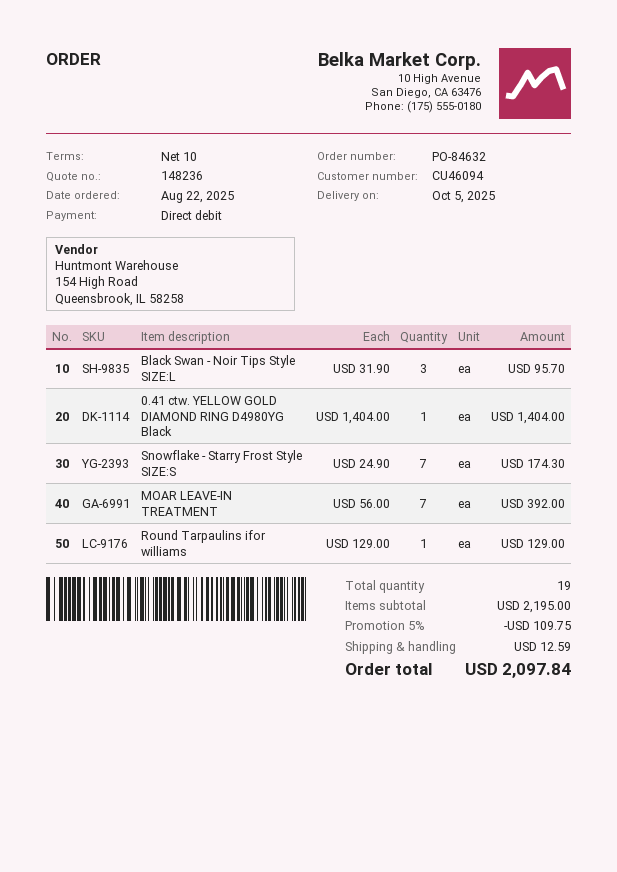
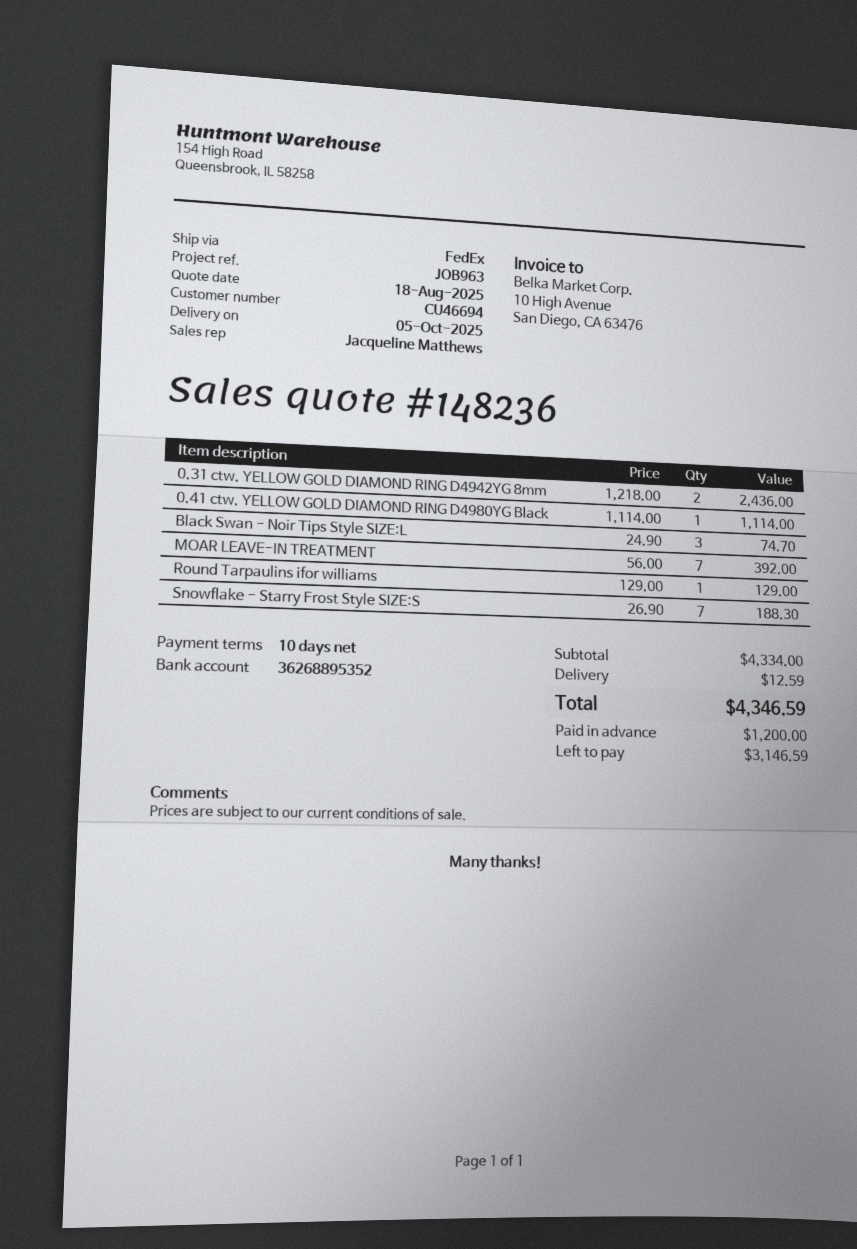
customer number: CU46094 -> CU46694
Black Swan - Noir Tips Style SIZE:L: 3 x 31.90 = 95.70 -> 3 x 24.90 = 74.70
0.41 ctw. YELLOW GOLD DIAMOND RING D4980YG Black: 1 x 1404.00 = 1404.00 -> 1 x 1114.00 = 1114.00
Snowflake - Starry Frost Style SIZE:S: 7 x 24.90 = 174.30 -> 7 x 26.90 = 188.30
0.31 ctw. YELLOW GOLD DIAMOND RING D4942YG 8mm: none -> 2 x 1218.00 = 2436.00
subtotal: 2195.00 -> 4334.00
discount: 5% = 109.75 -> none
total: 2097.84 -> 4346.59

